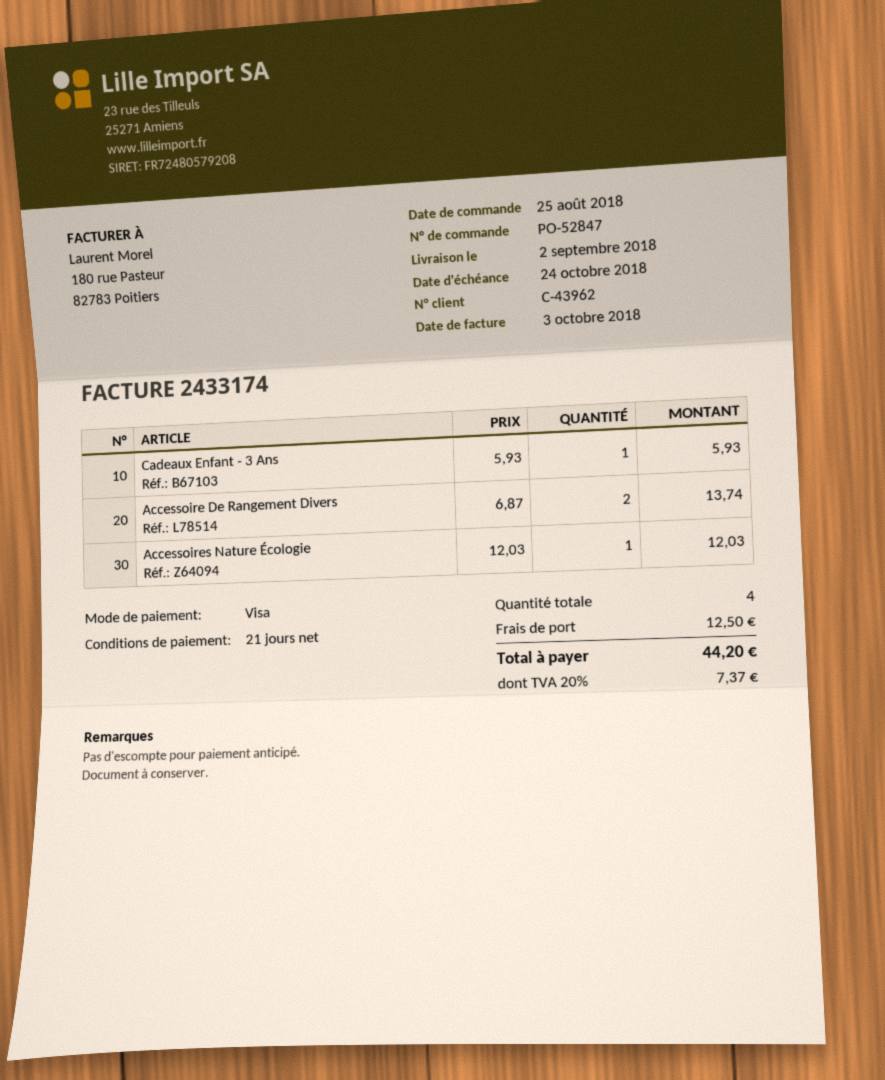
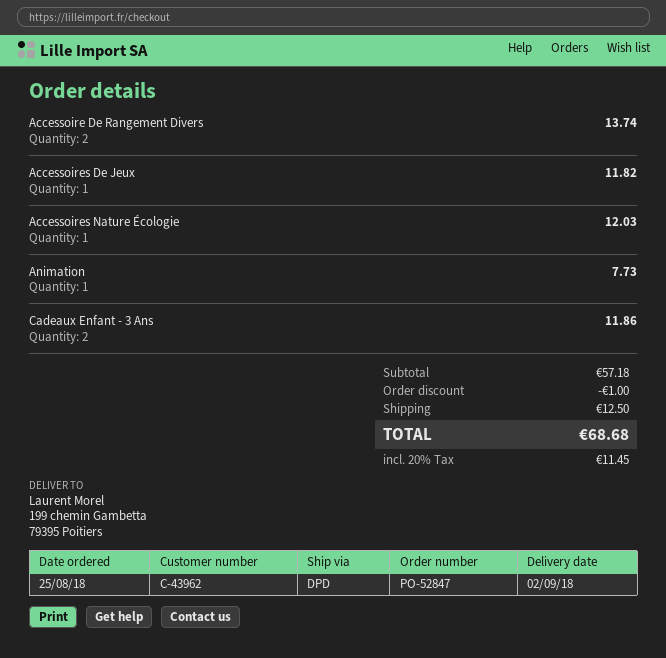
Cadeaux Enfant - 3 Ans: 1 for 5.93 -> 2 for 11.86
Accessoires De Jeux: none -> 1 for 11.82
Animation: none -> 1 for 7.73
discount: none -> 1.00
tax: 20% = 7.37 -> 20% = 11.45
total: 44.20 -> 68.68

